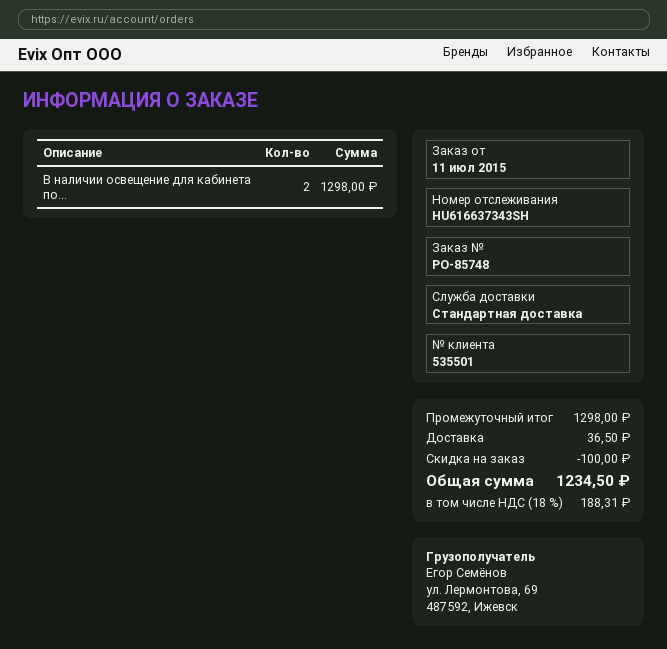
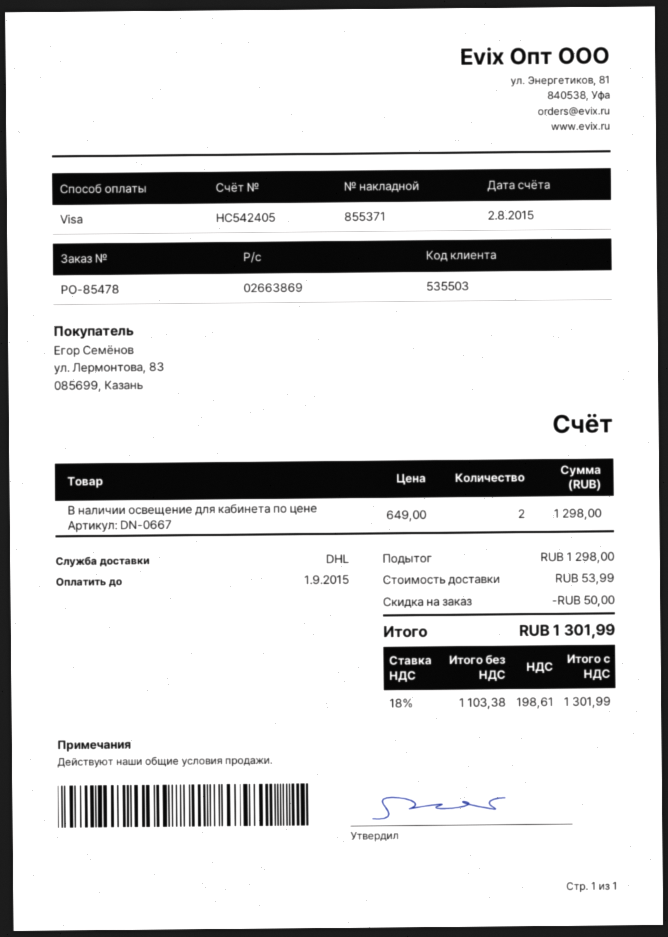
order number: PO-85748 -> PO-85478
customer number: 535501 -> 535503
shipping method: standard -> DHL
discount: 100.00 -> 50.00
shipping: 36.50 -> 53.99
tax: 18% = 188.31 -> 18% = 198.61
total: 1234.50 -> 1301.99

